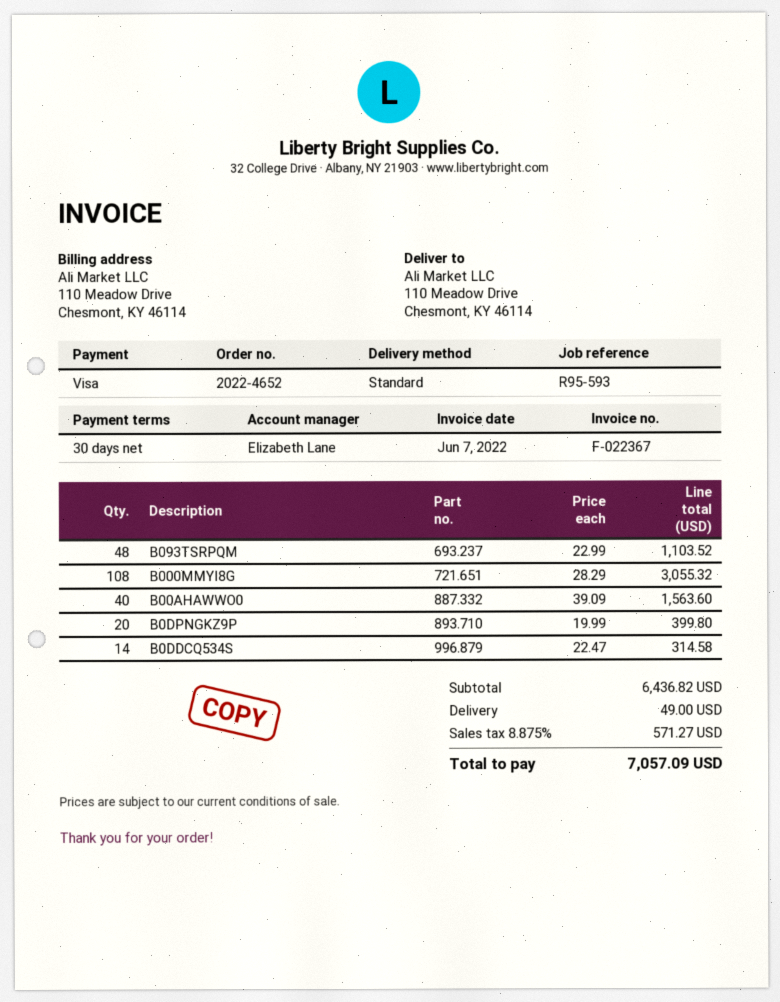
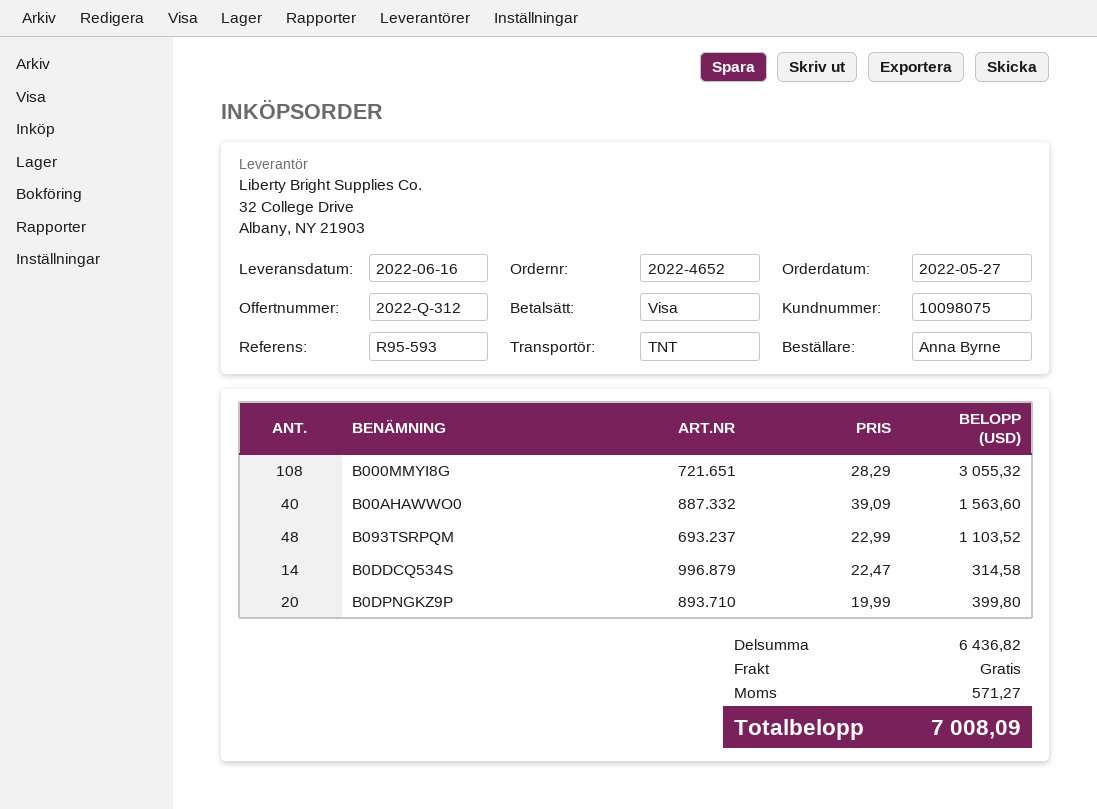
shipping method: standard -> TNT
shipping: 49.00 -> 0.00
total: 7057.09 -> 7008.09

